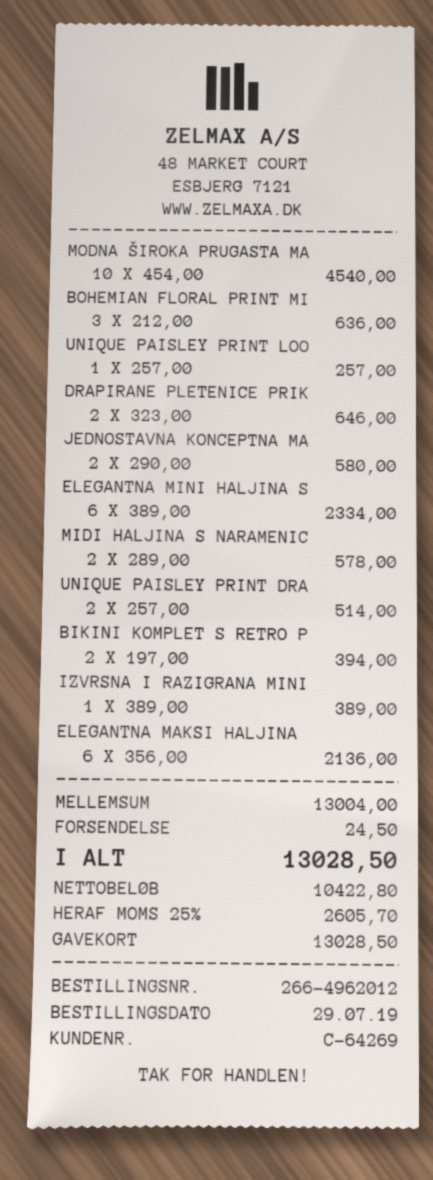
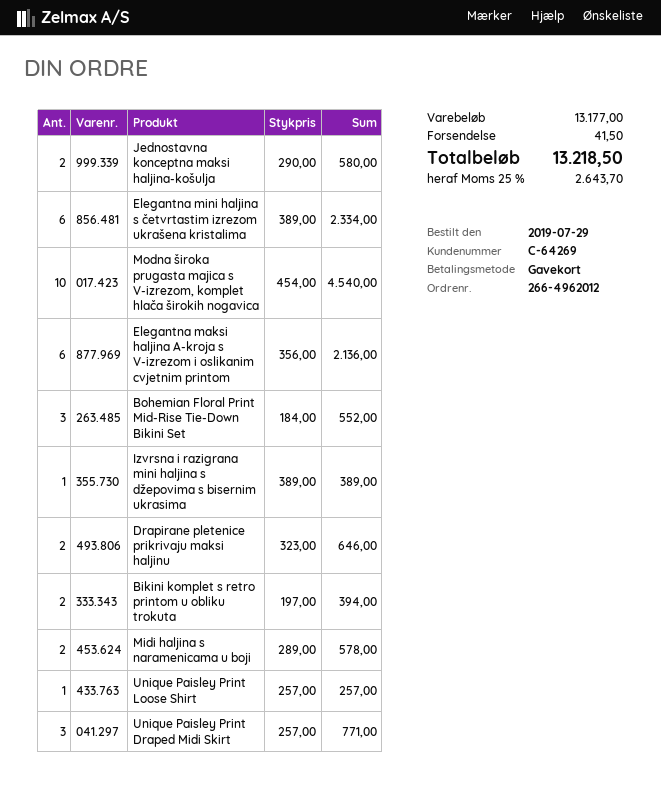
BOHEMIAN FLORAL PRINT MI: 3 x 212.00 = 636.00 -> 3 x 184.00 = 552.00
UNIQUE PAISLEY PRINT DRA: 2 x 257.00 = 514.00 -> 3 x 257.00 = 771.00
subtotal: 13004.00 -> 13177.00
shipping: 24.50 -> 41.50
tax: 25% = 2605.70 -> 25% = 2643.70
total: 13028.50 -> 13218.50

